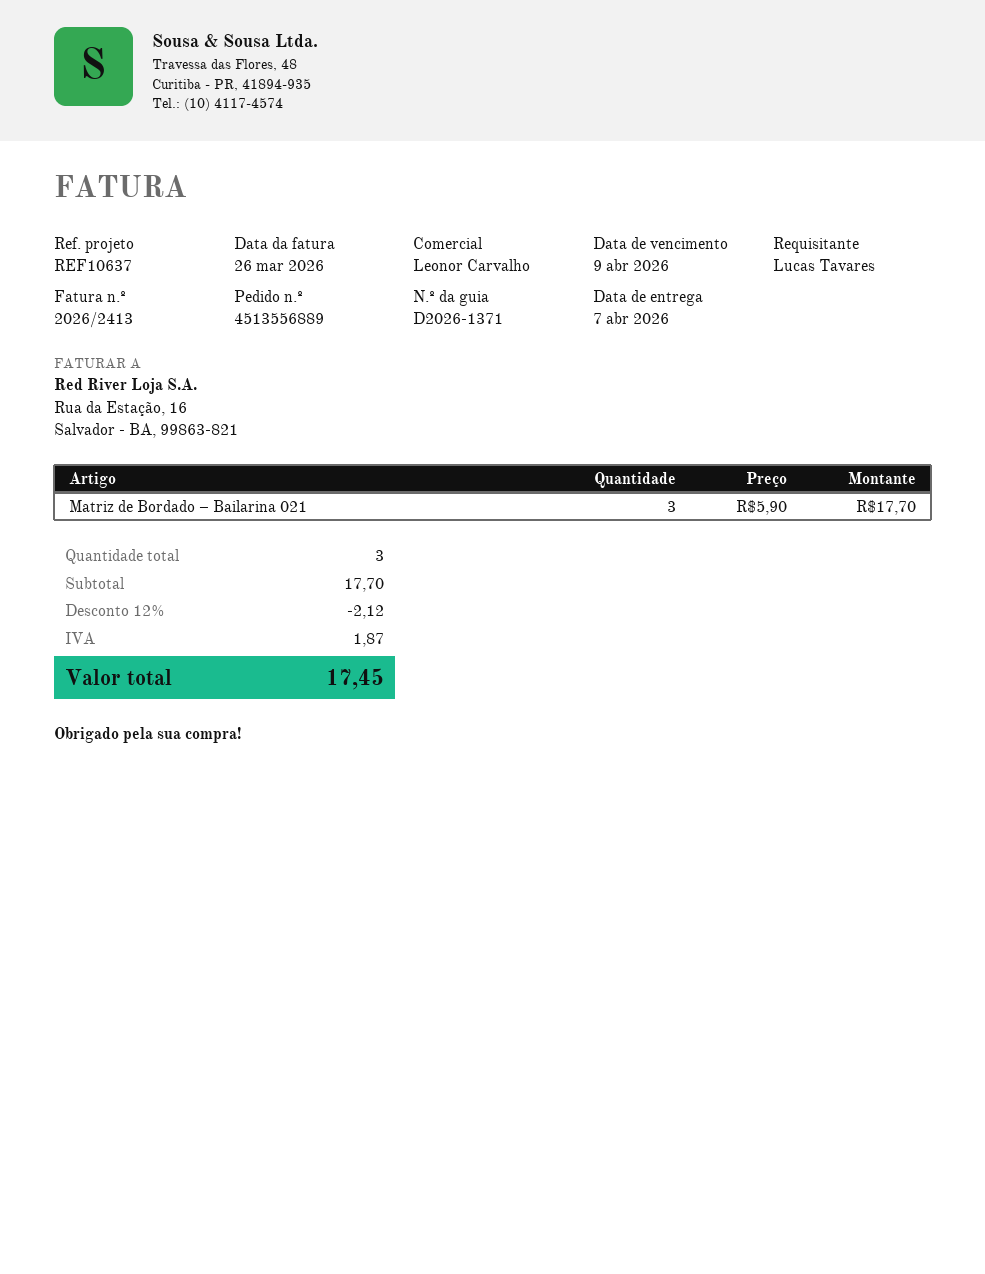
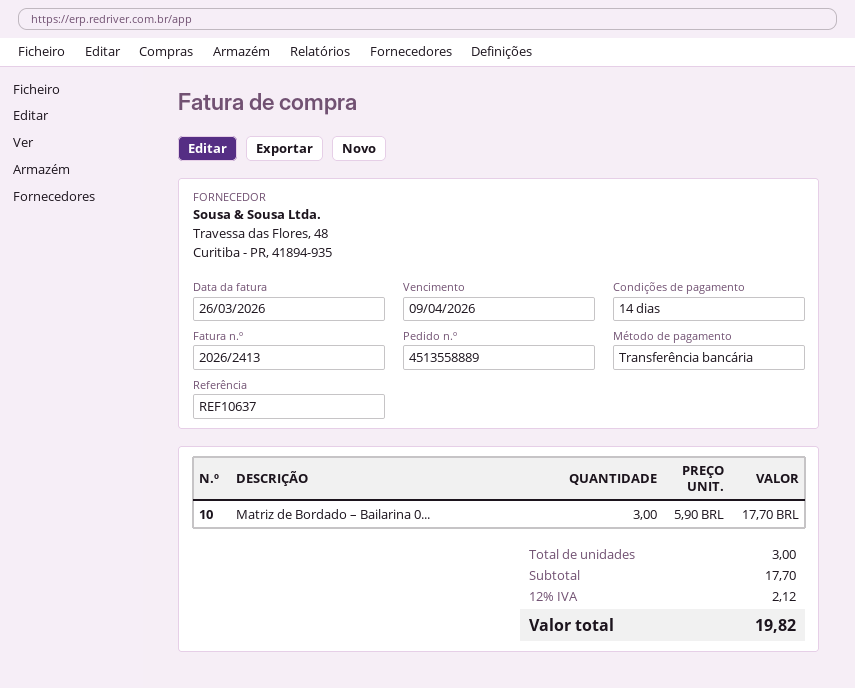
order number: 4513556889 -> 4513558889
discount: 12% = 2.12 -> none
tax: 1.87 -> 2.12
total: 17.45 -> 19.82

